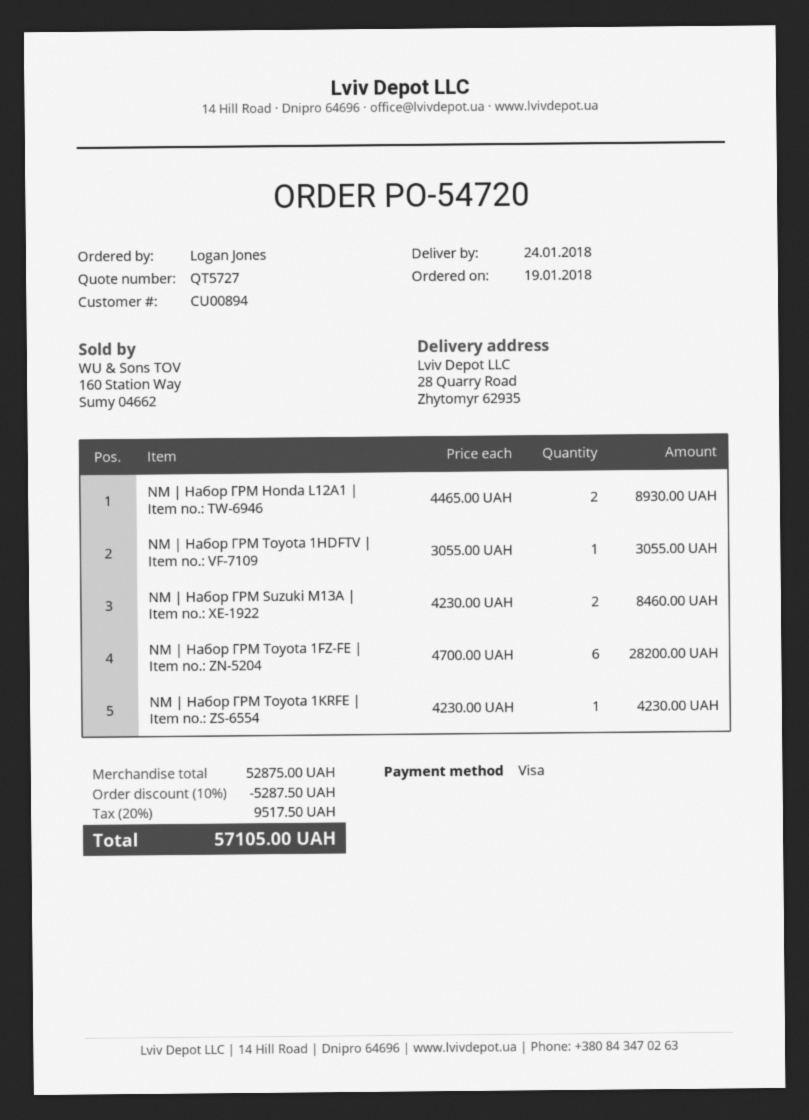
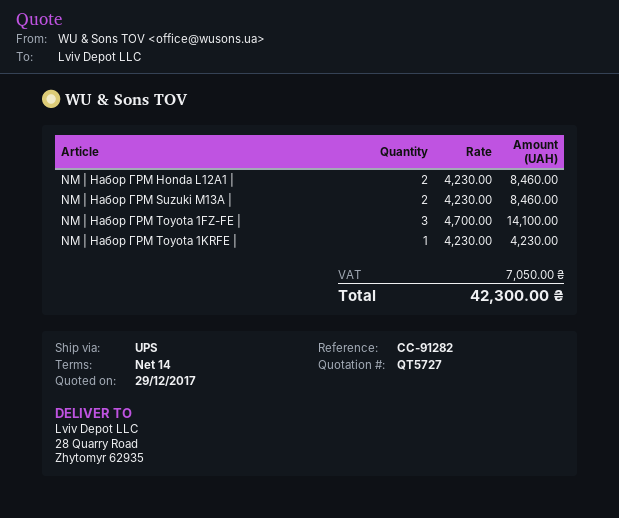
NM | Набор ГРМ Honda L12A1 |: 2 x 4465.00 = 8930.00 -> 2 x 4230.00 = 8460.00
NM | Набор ГРМ Toyota 1HDFTV |: 1 x 3055.00 = 3055.00 -> none
NM | Набор ГРМ Toyota 1FZ-FE |: 6 x 4700.00 = 28200.00 -> 3 x 4700.00 = 14100.00
discount: 10% = 5287.50 -> none
tax: 9517.50 -> 7050.00
total: 57105.00 -> 42300.00

